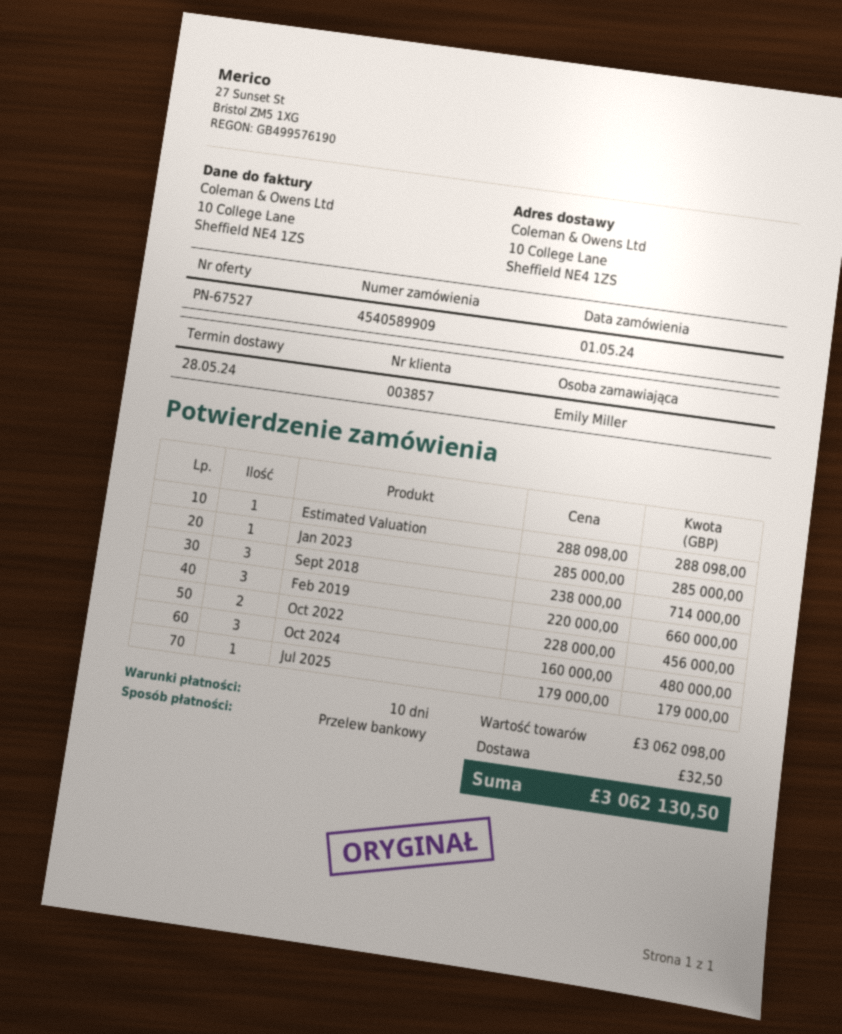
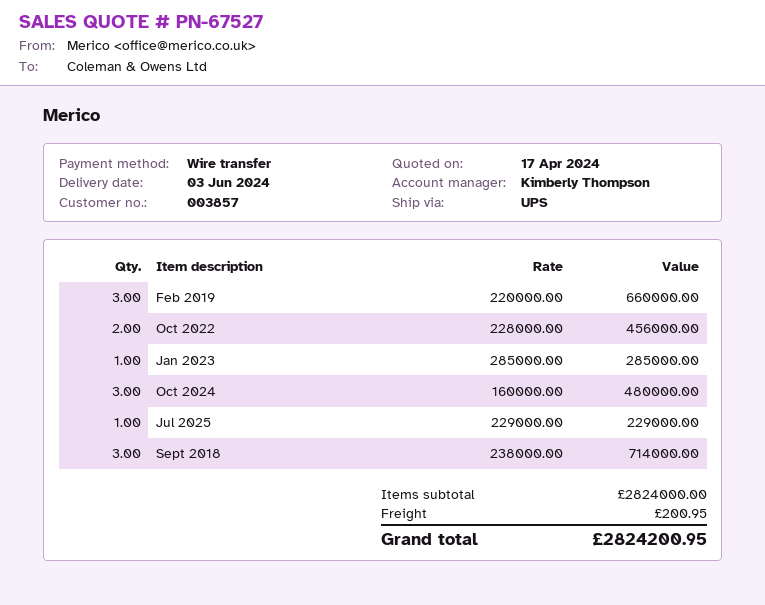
delivery date: 2024-05-28 -> 2024-06-03
Estimated Valuation: 1 x 288098.00 = 288098.00 -> none
Jul 2025: 1 x 179000.00 = 179000.00 -> 1 x 229000.00 = 229000.00
subtotal: 3062098.00 -> 2824000.00
shipping: 32.50 -> 200.95
total: 3062130.50 -> 2824200.95

